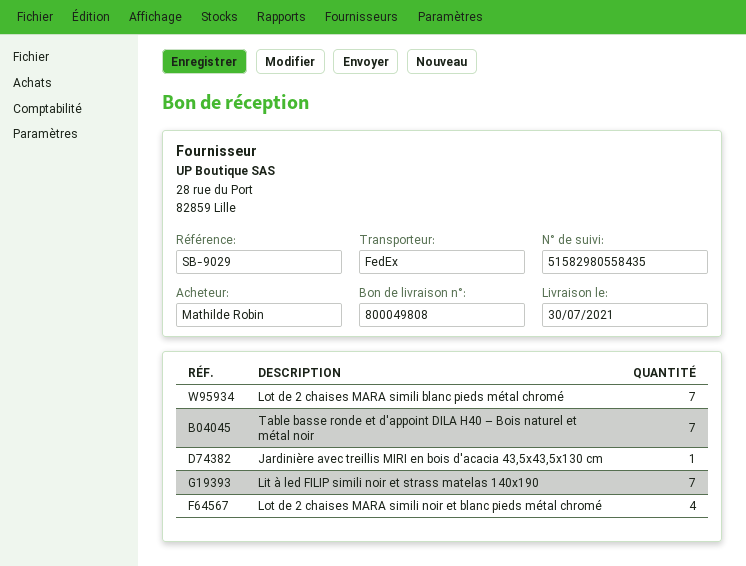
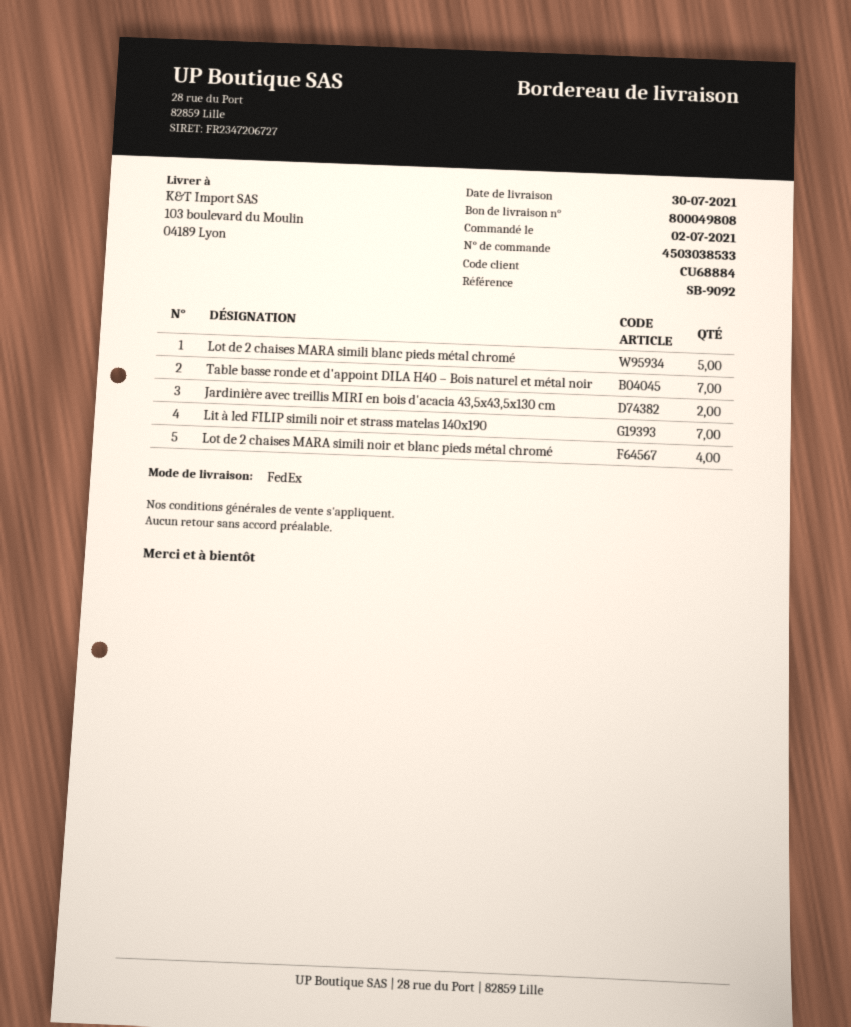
reference: SB-9029 -> SB-9092
Lot de 2 chaises MARA simili blanc pieds métal chromé: 7 -> 5
Jardinière avec treillis MIRI en bois d'acacia 43,5x43,5x130 cm: 1 -> 2

